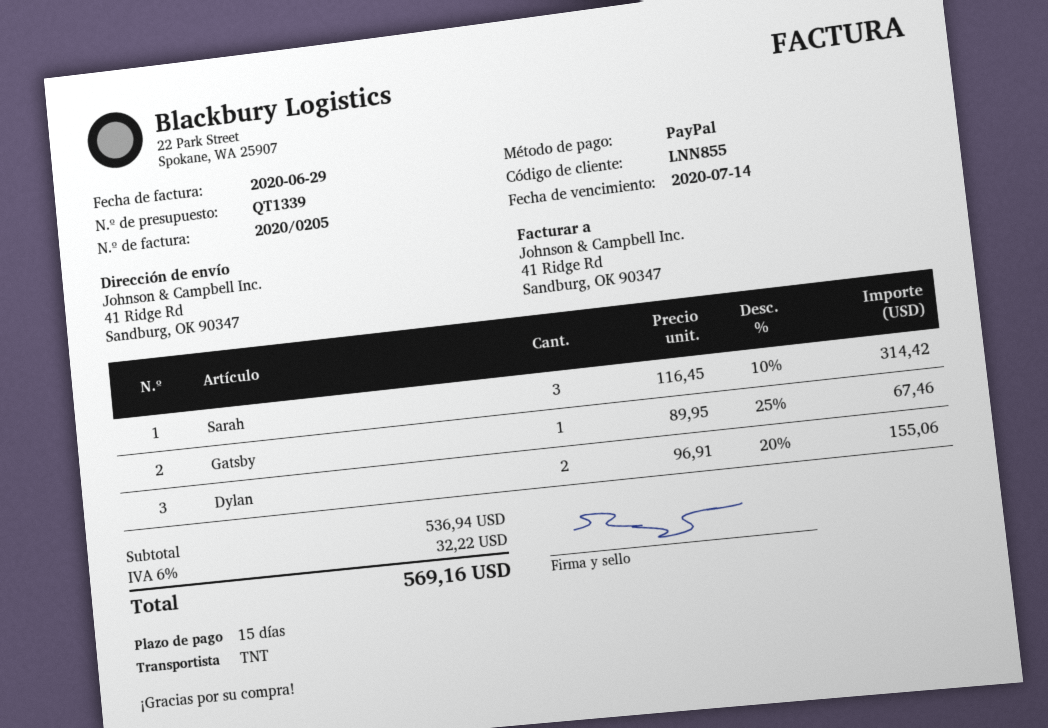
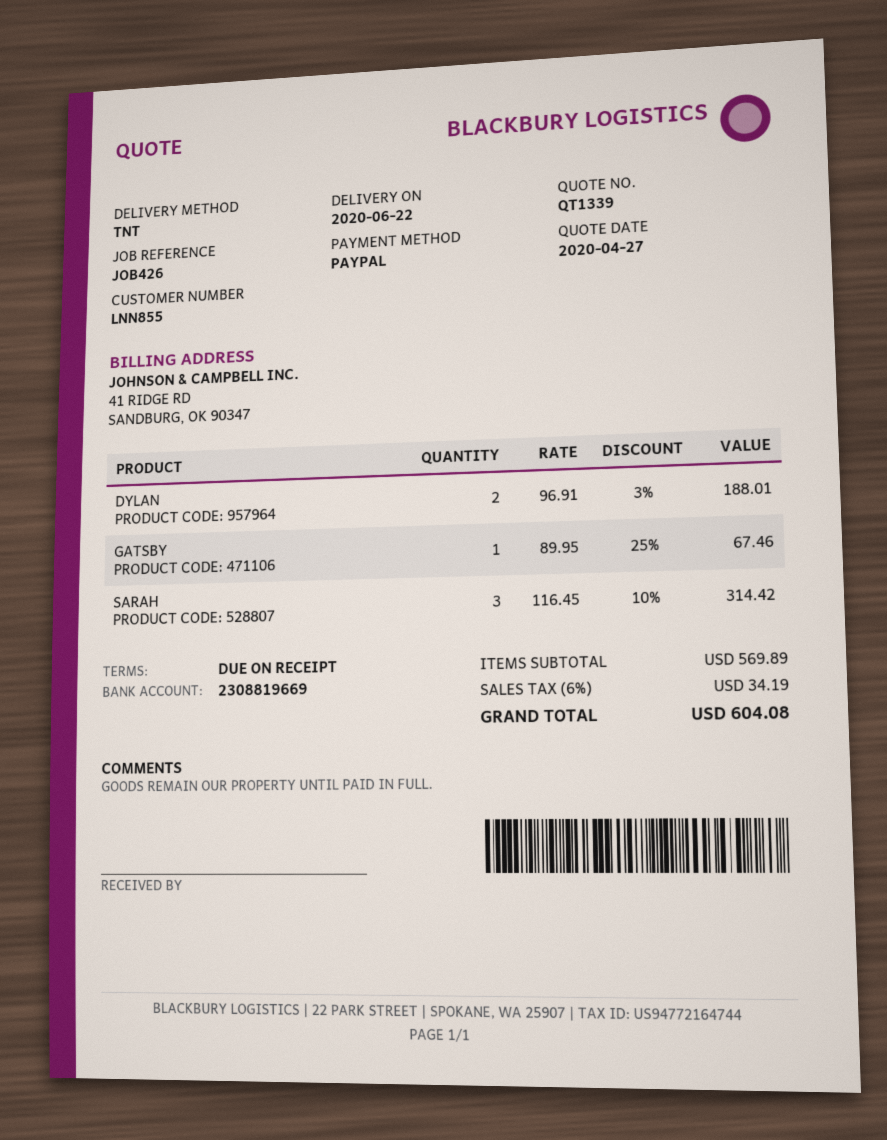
payment terms: 15 days -> on receipt
Dylan: 2 x 96.91 - 20% = 155.06 -> 2 x 96.91 - 3% = 188.01
subtotal: 536.94 -> 569.89
tax: 6% = 32.22 -> 6% = 34.19
total: 569.16 -> 604.08

